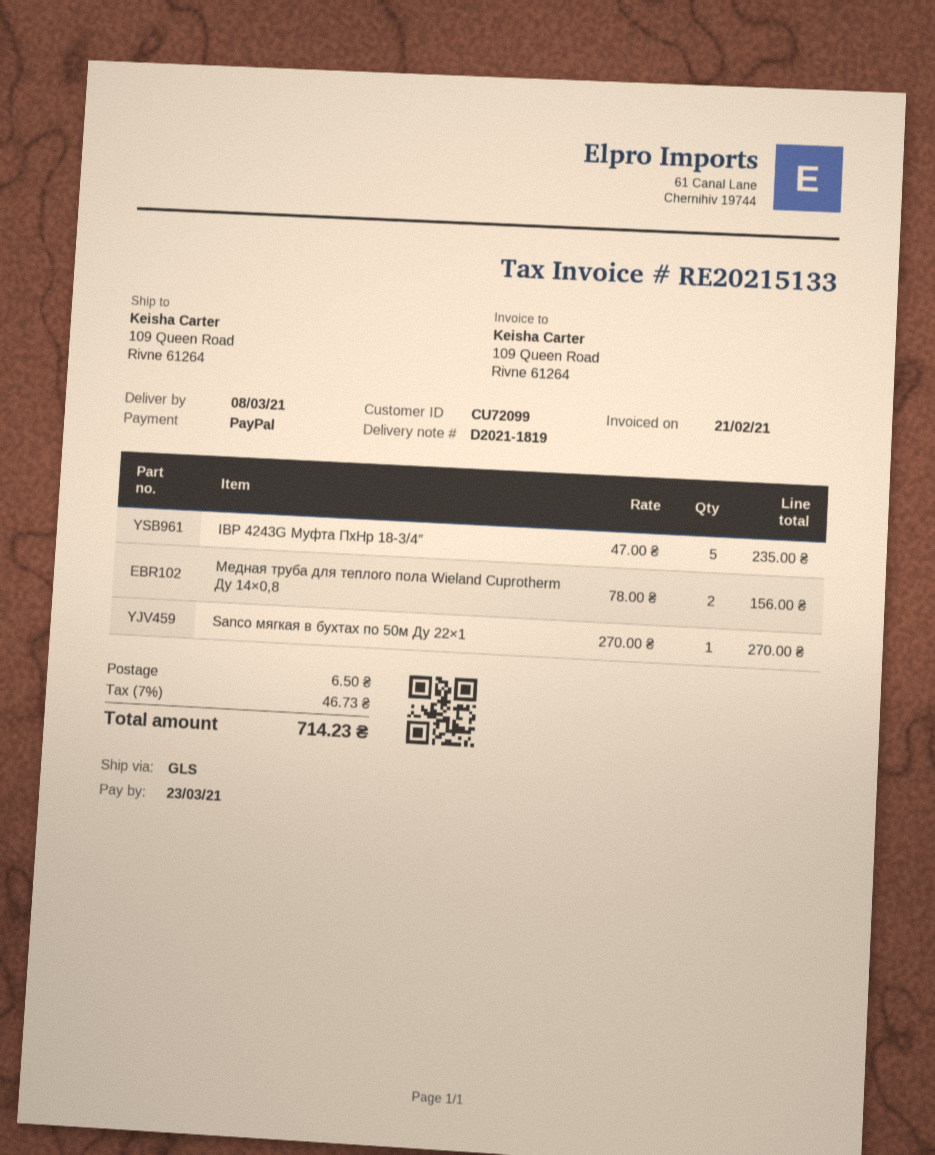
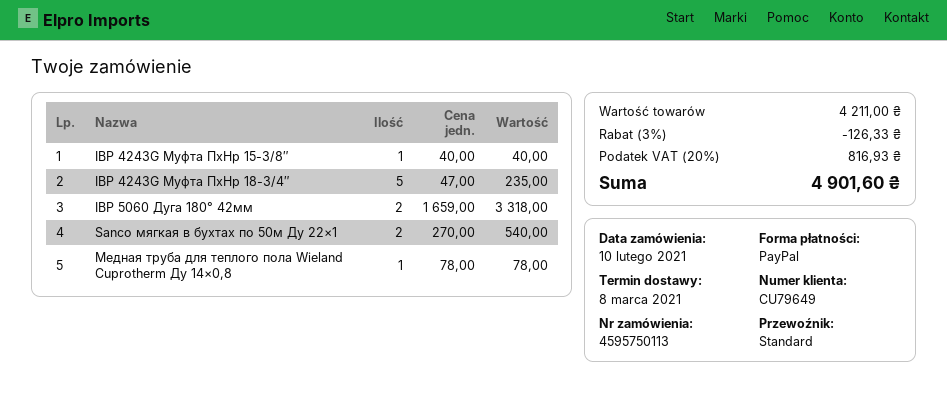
customer number: CU72099 -> CU79649
shipping method: GLS -> standard
Медная труба для теплого пола Wieland Cuprotherm Ду 14×0,8: 2 x 78.00 = 156.00 -> 1 x 78.00 = 78.00
Sanco мягкая в бухтах по 50м Ду 22×1: 1 x 270.00 = 270.00 -> 2 x 270.00 = 540.00
IBP 4243G Муфта ПхНр 15-3/8″: none -> 1 x 40.00 = 40.00
IBP 5060 Дуга 180° 42мм: none -> 2 x 1659.00 = 3318.00
discount: none -> 3% = 126.33
shipping: 6.50 -> none
tax: 7% = 46.73 -> 20% = 816.93
total: 714.23 -> 4901.60

